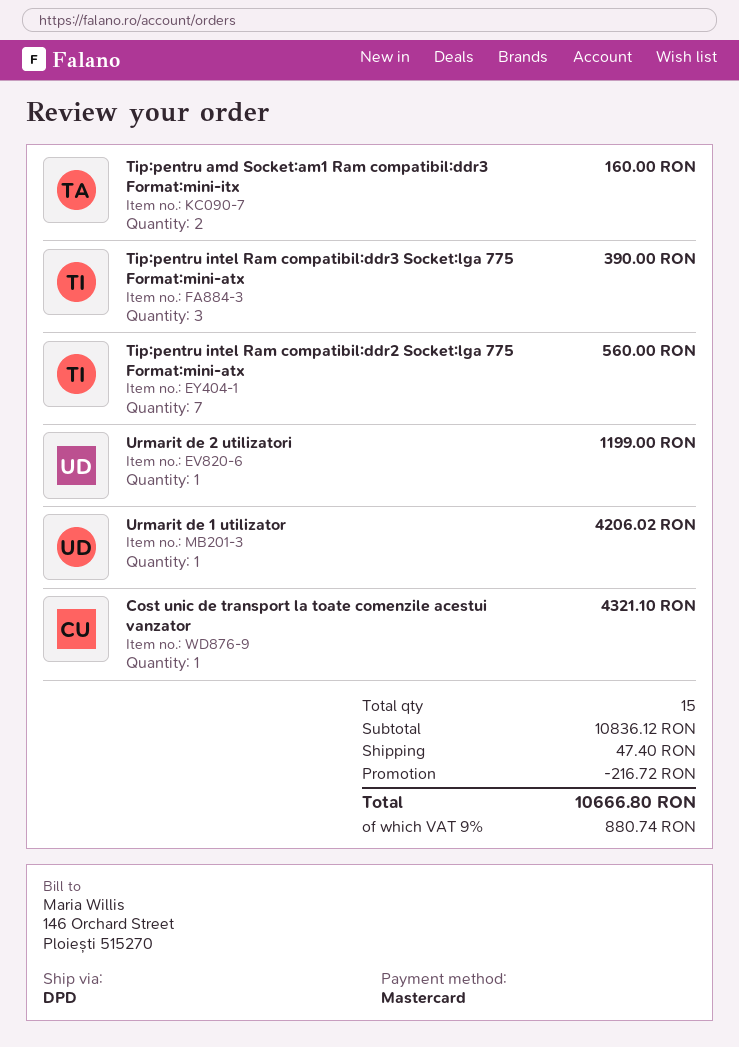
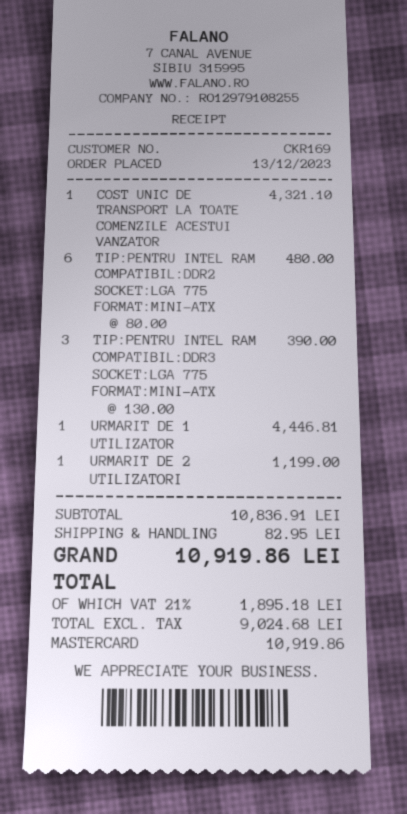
Tip:pentru amd Socket:am1 Ram compatibil:ddr3 Format:mini-itx: 2 for 160.00 -> none
Tip:pentru intel Ram compatibil:ddr2 Socket:lga 775 Format:mini-atx: 7 for 560.00 -> 6 for 480.00
Urmarit de 1 utilizator: 1 for 4206.02 -> 1 for 4446.81
subtotal: 10836.12 -> 10836.91
discount: 216.72 -> none
shipping: 47.40 -> 82.95
tax: 9% = 880.74 -> 21% = 1895.18
total: 10666.80 -> 10919.86

